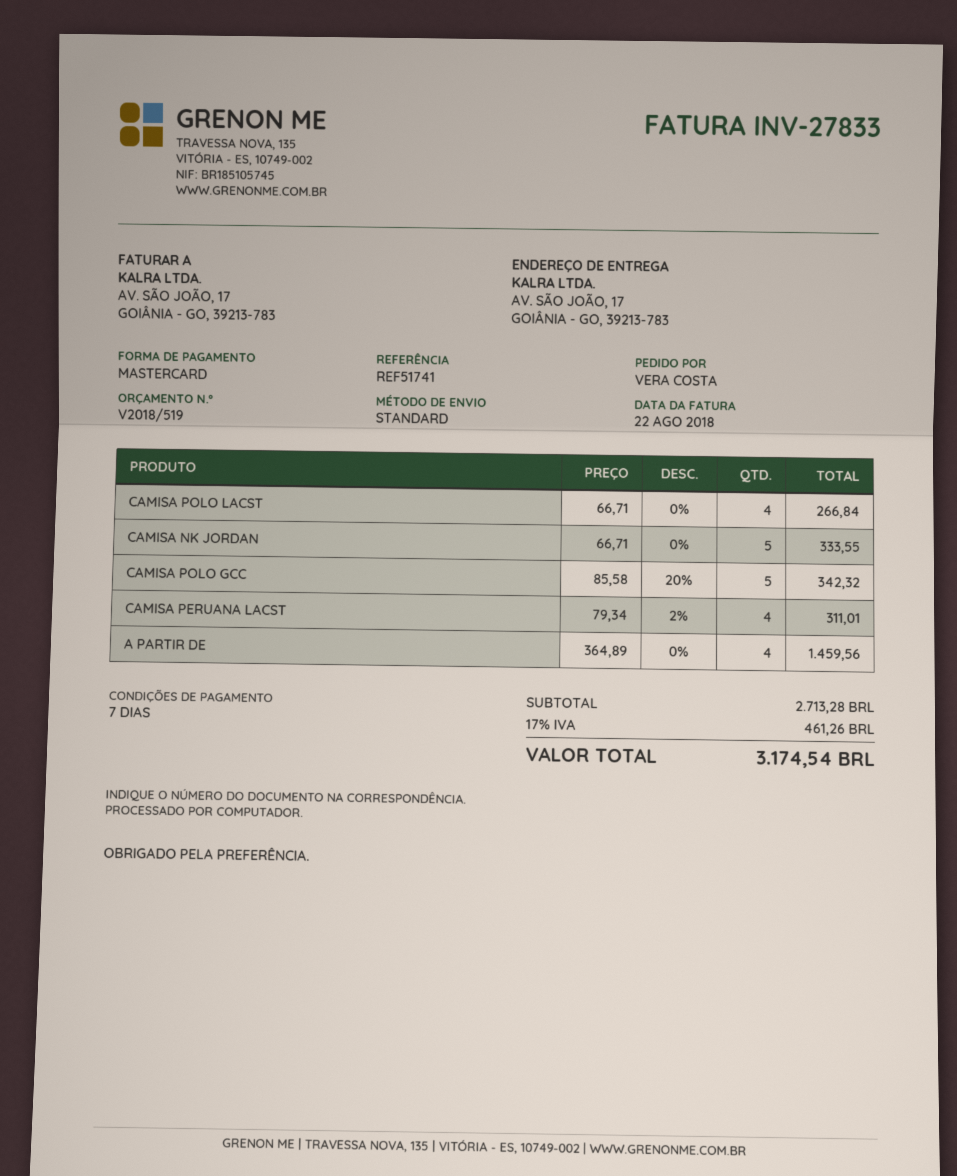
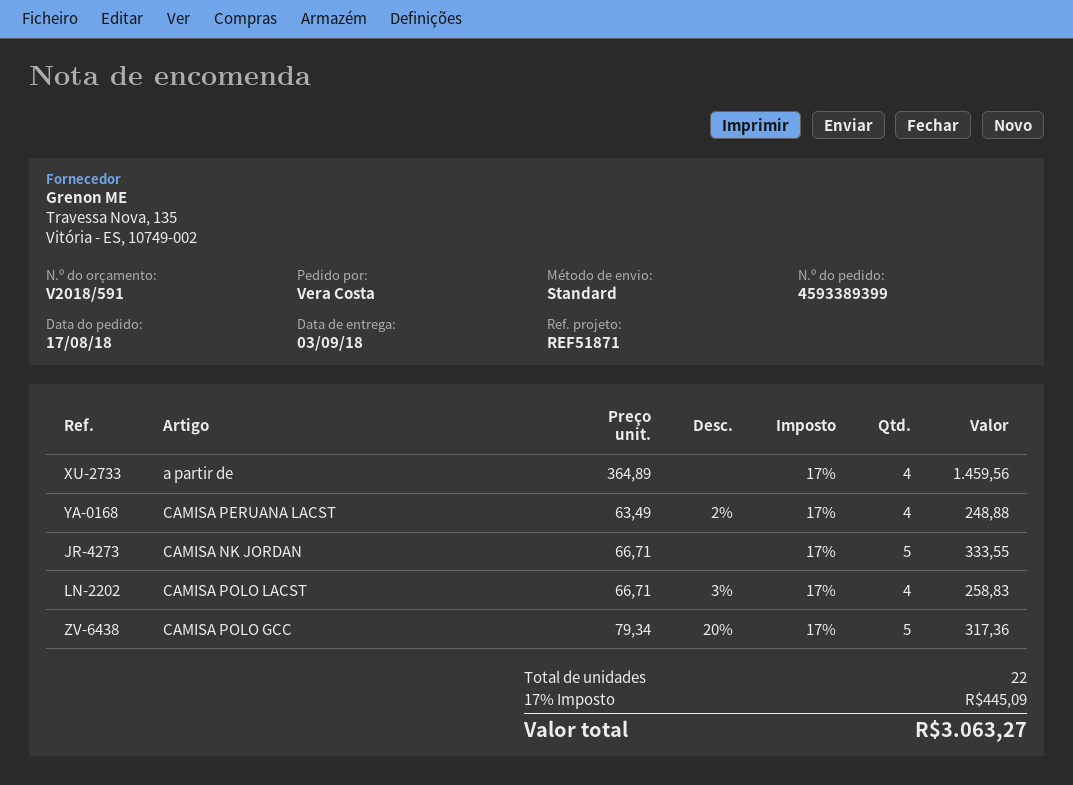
quote number: V2018/519 -> V2018/591
reference: REF51741 -> REF51871
CAMISA POLO LACST: 4 x 66.71 = 266.84 -> 4 x 66.71 - 3% = 258.83
CAMISA POLO GCC: 5 x 85.58 - 20% = 342.32 -> 5 x 79.34 - 20% = 317.36
CAMISA PERUANA LACST: 4 x 79.34 - 2% = 311.01 -> 4 x 63.49 - 2% = 248.88
tax: 17% = 461.26 -> 17% = 445.09
total: 3174.54 -> 3063.27

